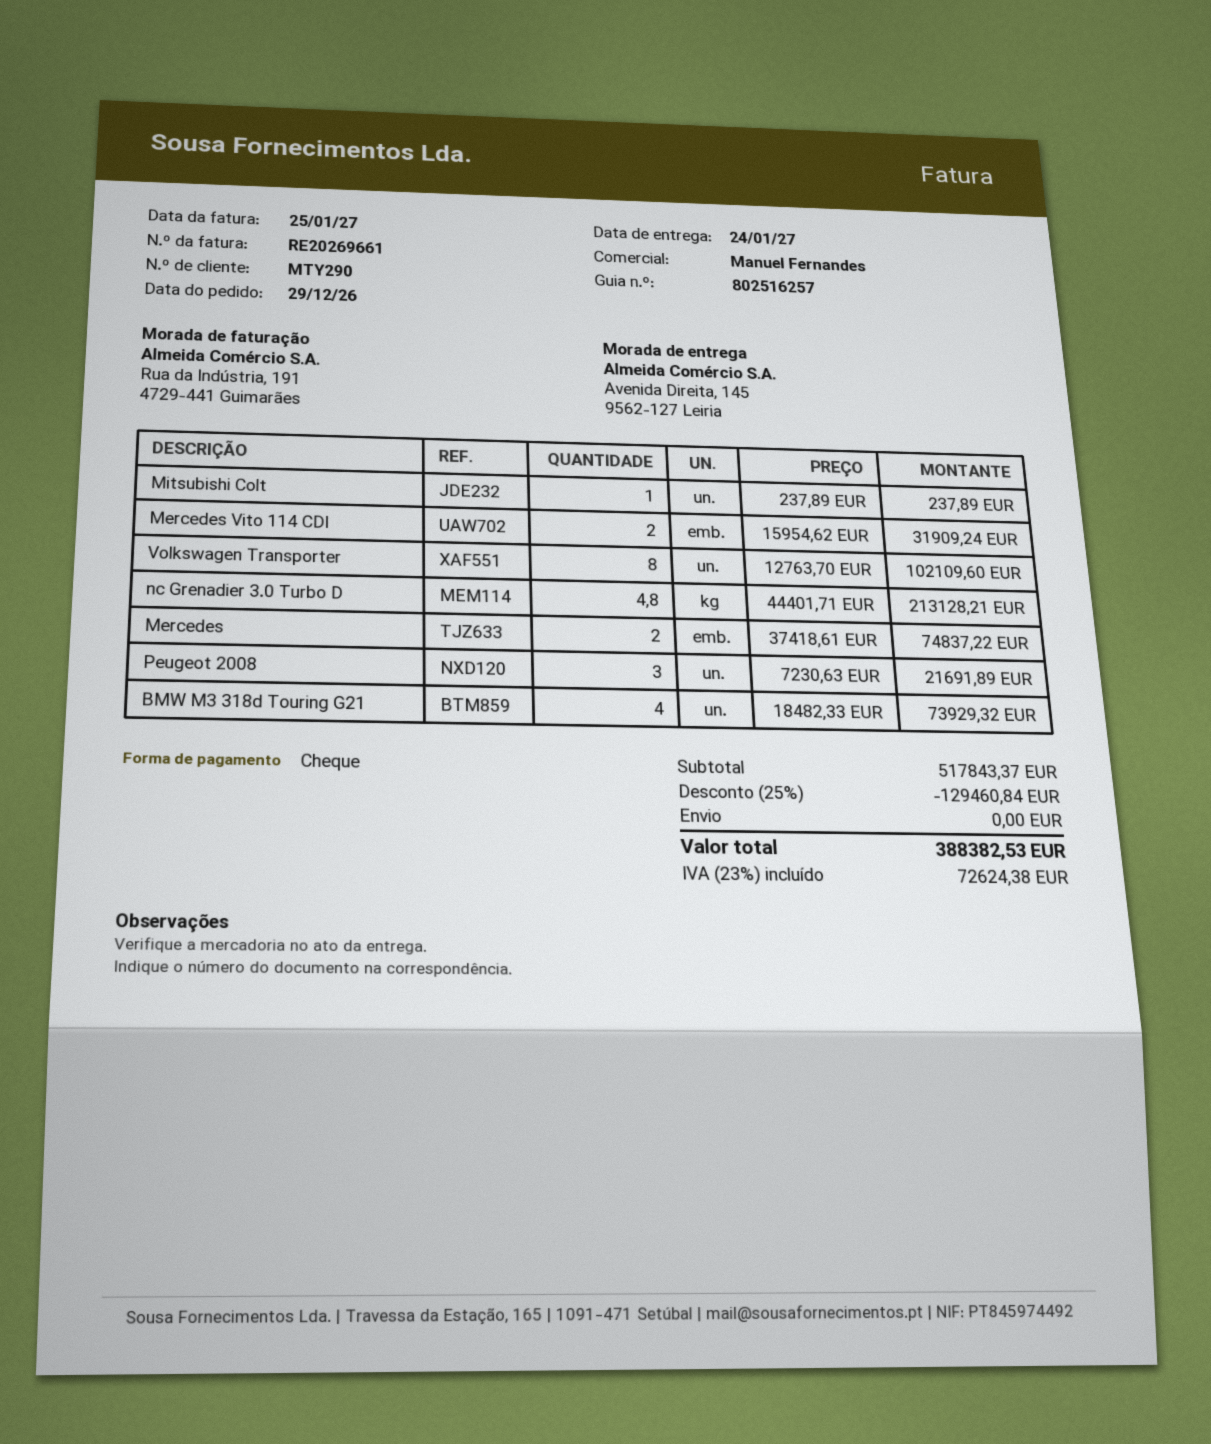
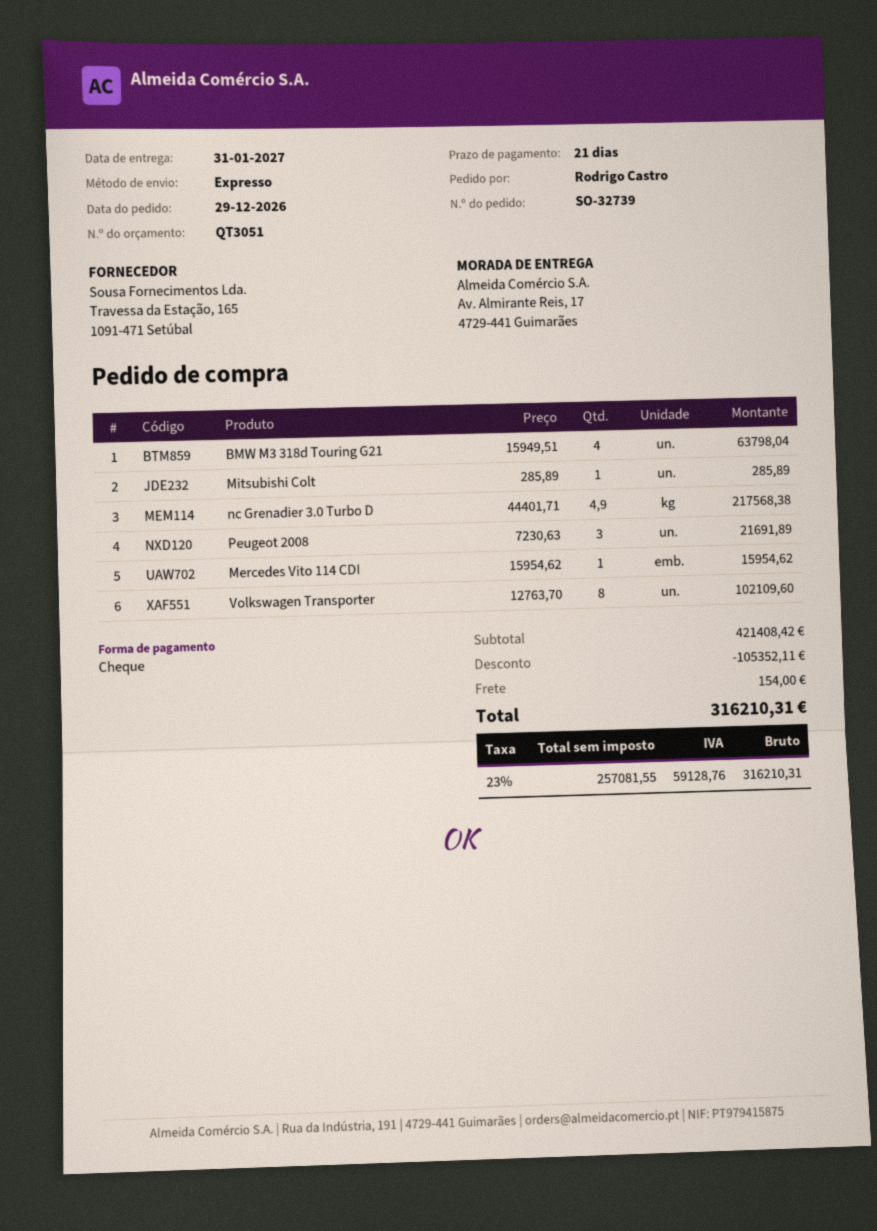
delivery date: 2027-01-24 -> 2027-01-31
ship to: Avenida Direita, 145, 9562-127 Leiria -> Av. Almirante Reis, 17, 4729-441 Guimarães
Mitsubishi Colt: 1 x 237.89 = 237.89 -> 1 x 285.89 = 285.89
Mercedes Vito 114 CDI: 2 x 15954.62 = 31909.24 -> 1 x 15954.62 = 15954.62
nc Grenadier 3.0 Turbo D: 4.8 x 44401.71 = 213128.21 -> 4.9 x 44401.71 = 217568.38
Mercedes: 2 x 37418.61 = 74837.22 -> none
BMW M3 318d Touring G21: 4 x 18482.33 = 73929.32 -> 4 x 15949.51 = 63798.04
subtotal: 517843.37 -> 421408.42
discount: 129460.84 -> 105352.11
shipping: 0.00 -> 154.00
tax: 23% = 72624.38 -> 23% = 59128.76
total: 388382.53 -> 316210.31

